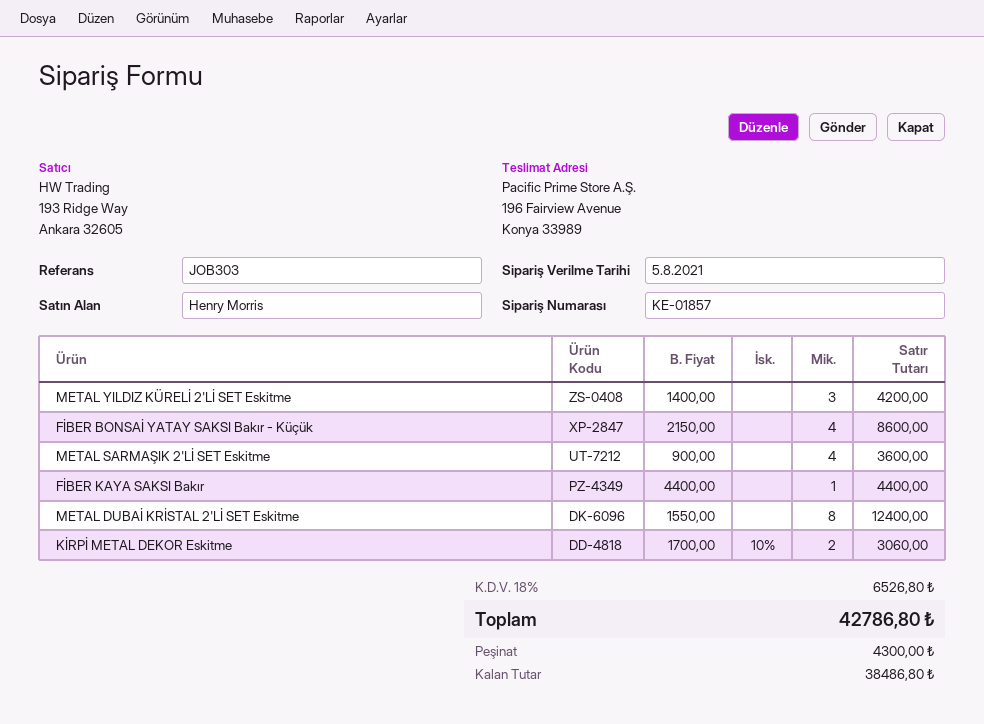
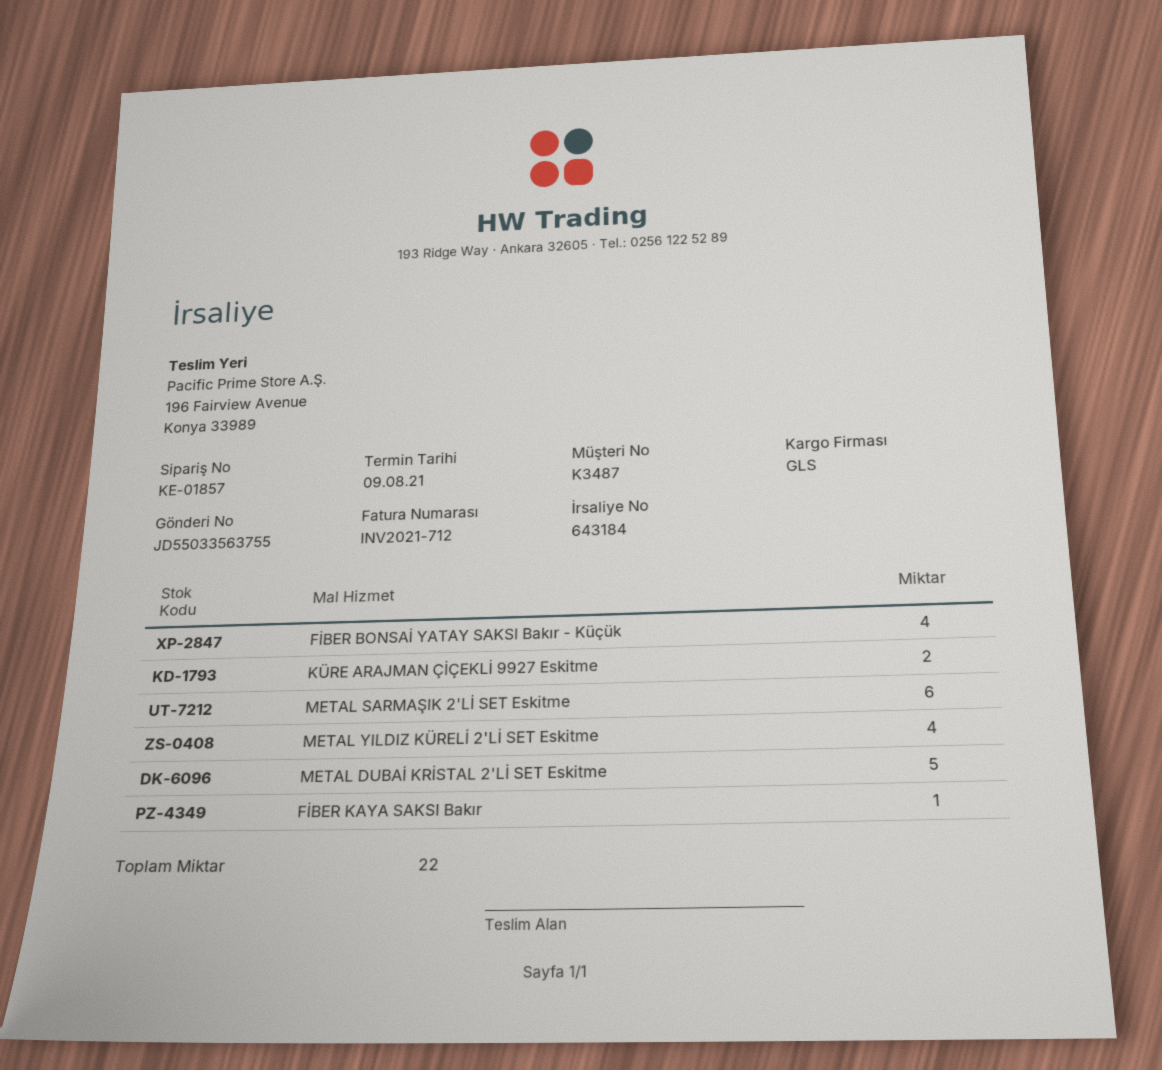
METAL YILDIZ KÜRELİ 2'Lİ SET Eskitme: 3 -> 4
METAL SARMAŞIK 2'Lİ SET Eskitme: 4 -> 6
METAL DUBAİ KRİSTAL 2'Lİ SET Eskitme: 8 -> 5
KİRPİ METAL DEKOR Eskitme: 2 -> none
KÜRE ARAJMAN ÇİÇEKLİ 9927 Eskitme: none -> 2

